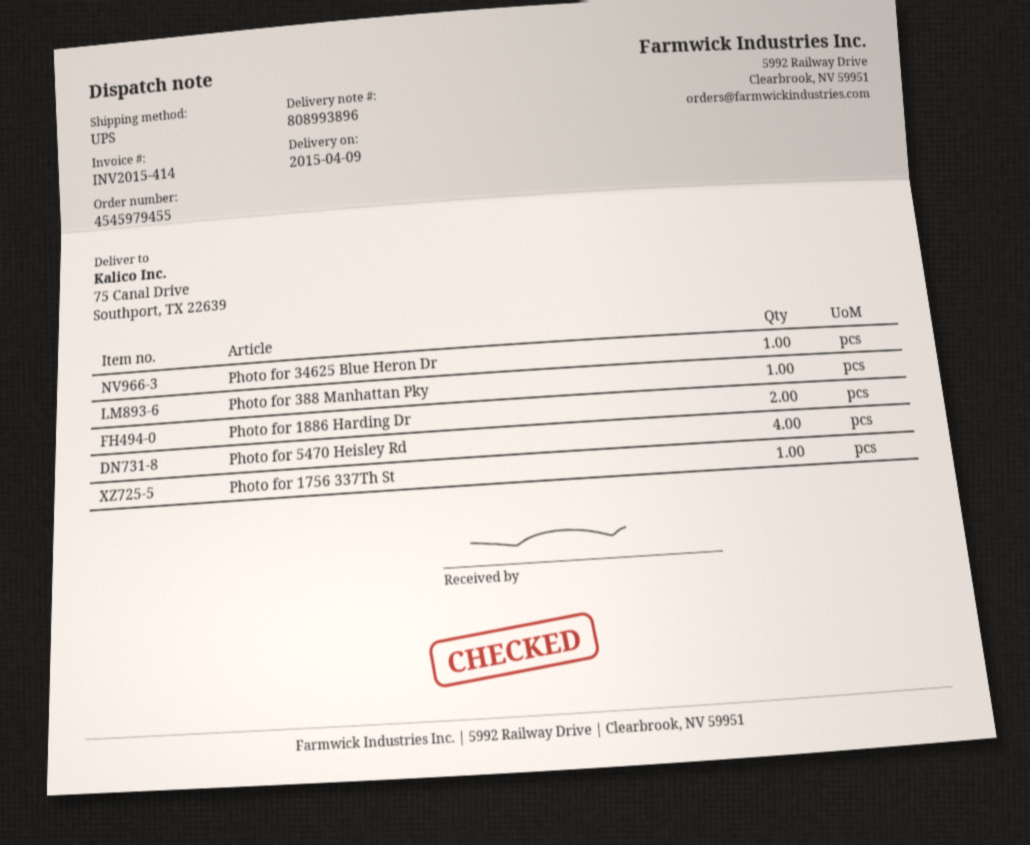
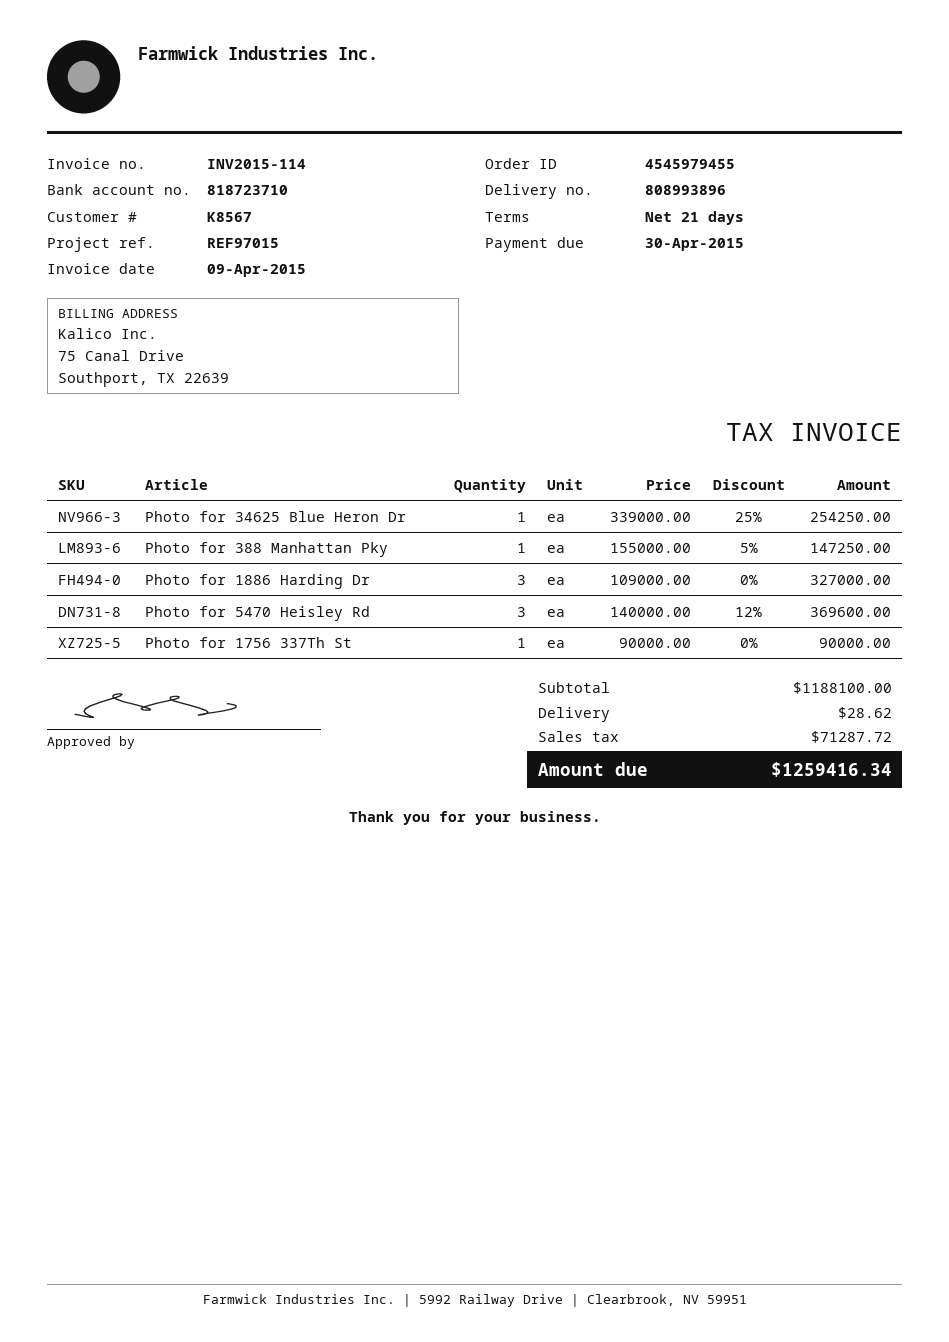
invoice number: INV2015-414 -> INV2015-114
Photo for 1886 Harding Dr: 2 -> 3
Photo for 5470 Heisley Rd: 4 -> 3

